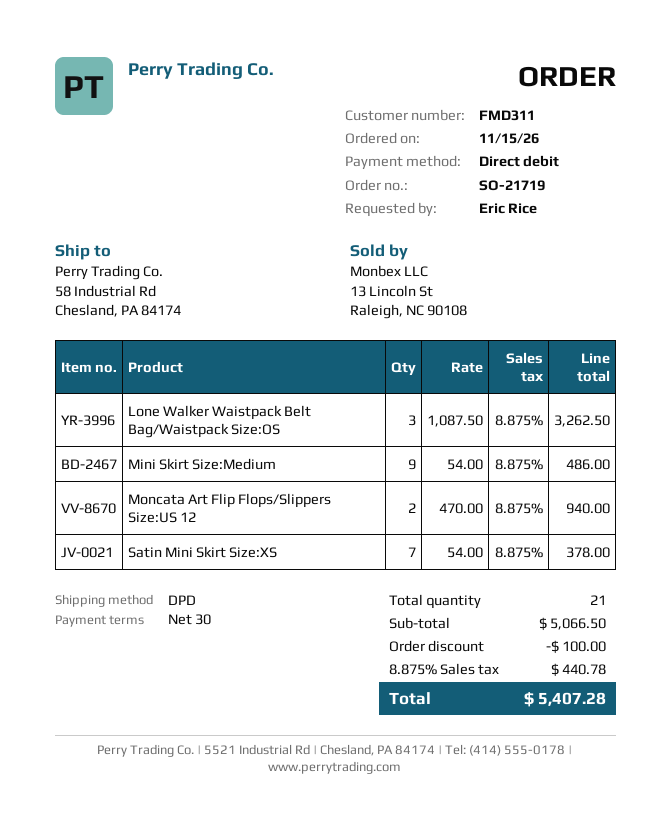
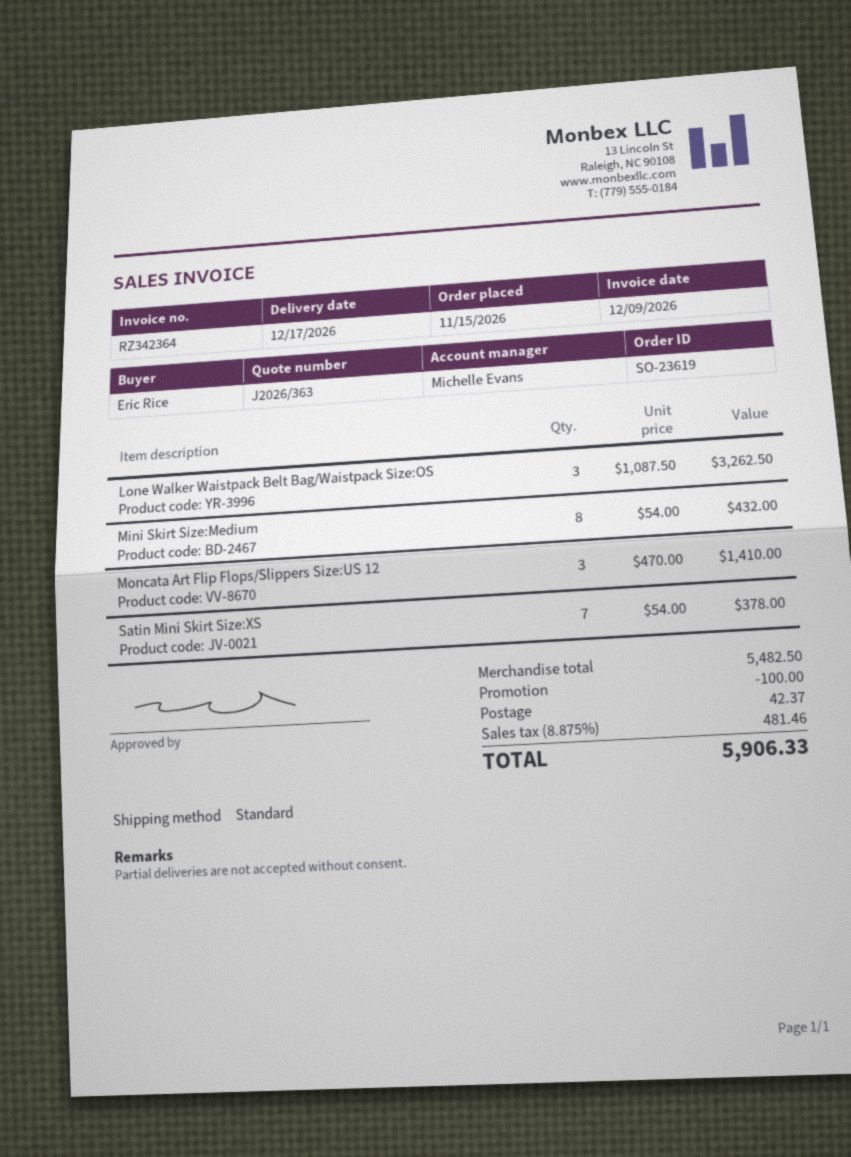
order number: SO-21719 -> SO-23619
shipping method: DPD -> standard
Mini Skirt Size:Medium: 9 x 54.00 = 486.00 -> 8 x 54.00 = 432.00
Moncata Art Flip Flops/Slippers Size:US 12: 2 x 470.00 = 940.00 -> 3 x 470.00 = 1410.00
subtotal: 5066.50 -> 5482.50
shipping: none -> 42.37
tax: 8.875% = 440.78 -> 8.875% = 481.46
total: 5407.28 -> 5906.33

